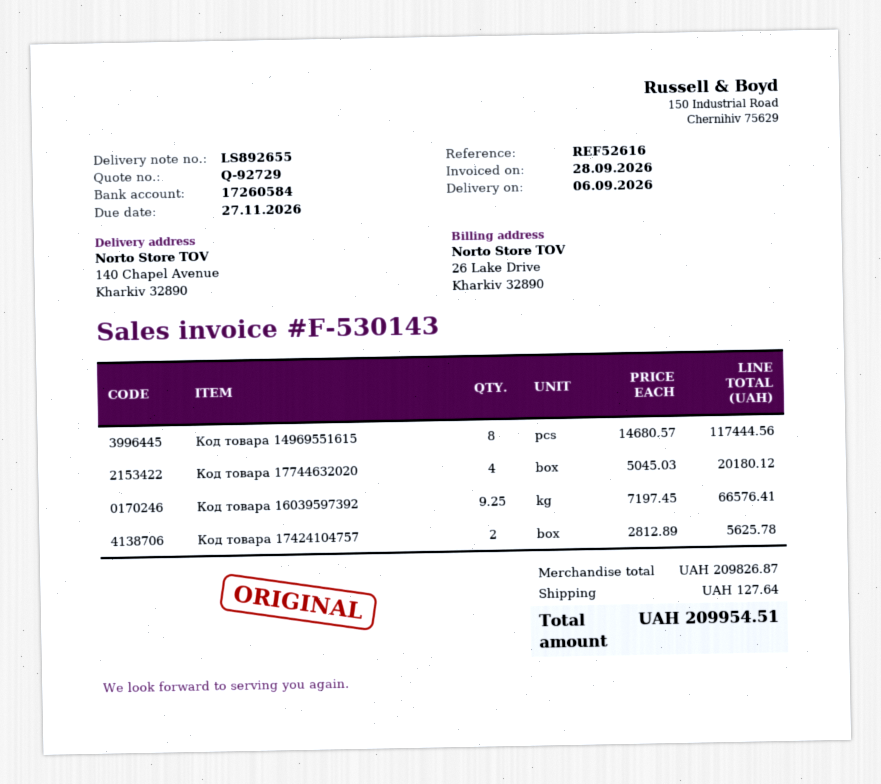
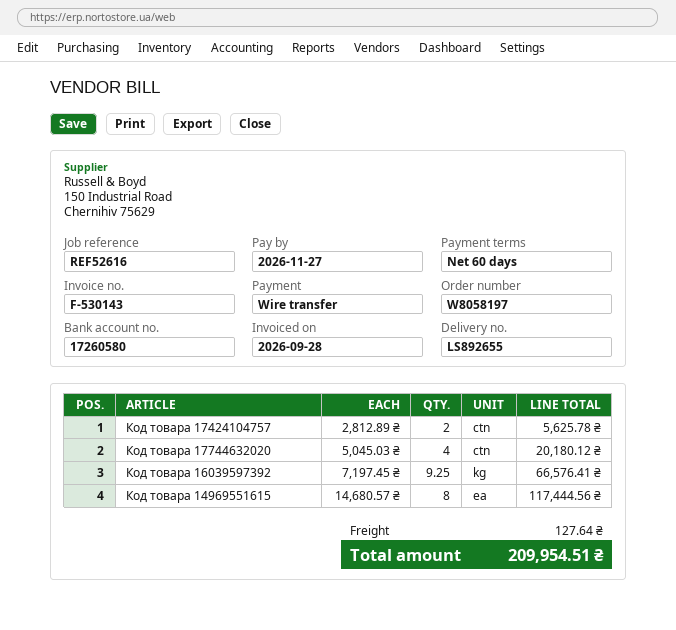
bank account: 17260584 -> 17260580

